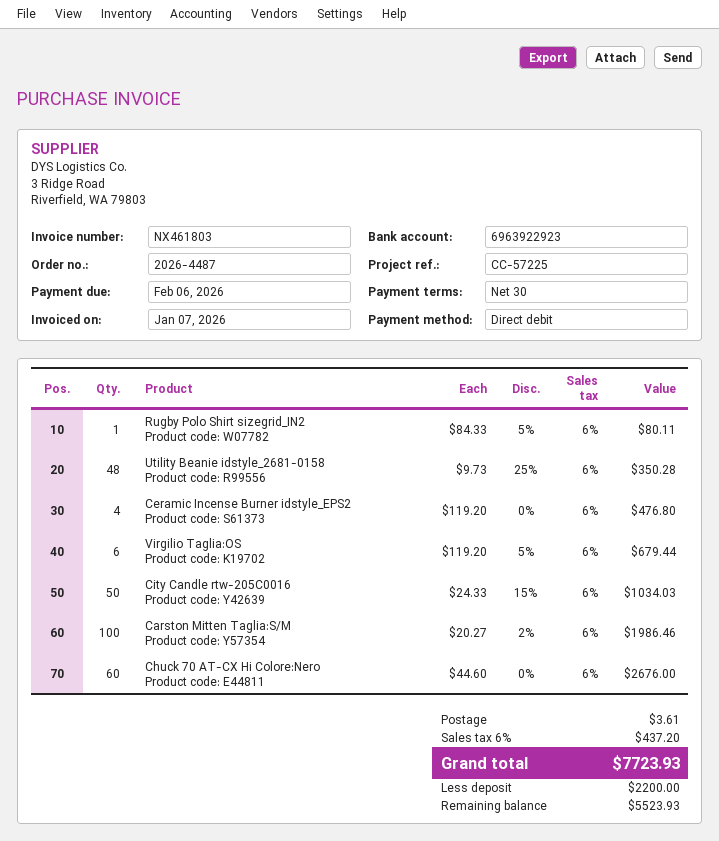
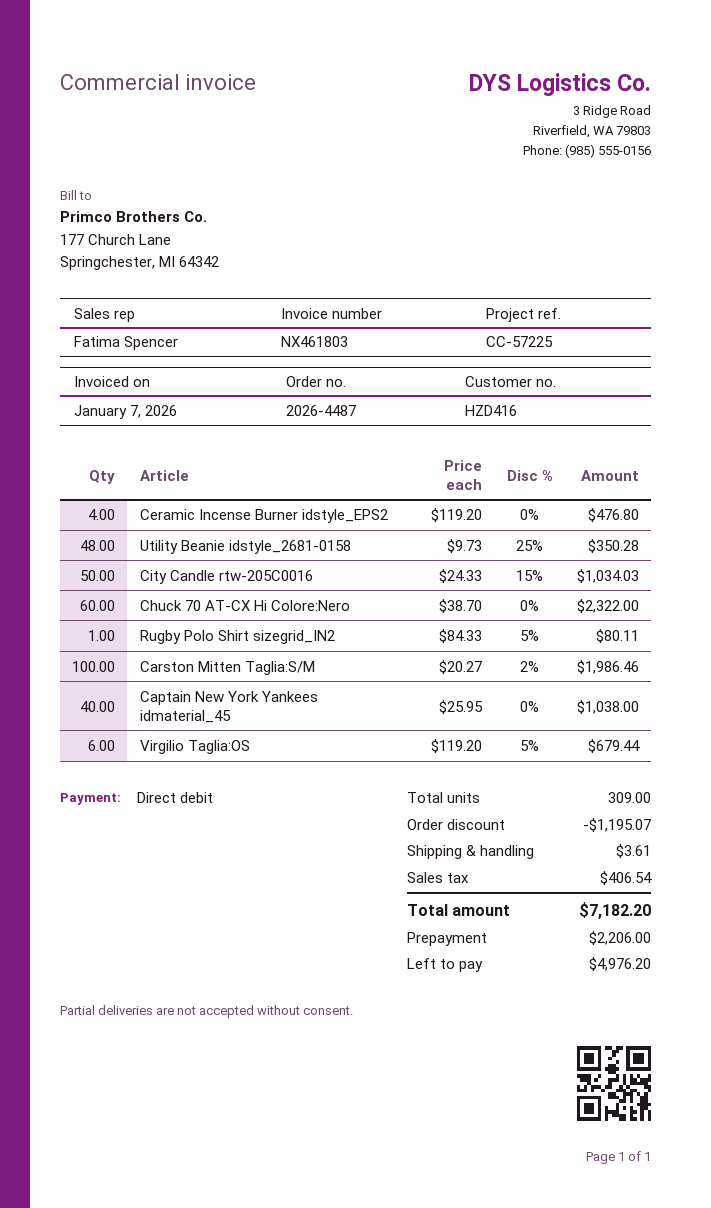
Chuck 70 AT-CX Hi Colore:Nero: 60 x 44.60 = 2676.00 -> 60 x 38.70 = 2322.00
Captain New York Yankees idmaterial_45: none -> 40 x 25.95 = 1038.00
discount: none -> 1195.07
tax: 437.20 -> 406.54
total: 7723.93 -> 7182.20
deposit: 2200.00 -> 2206.00
balance: 5523.93 -> 4976.20

